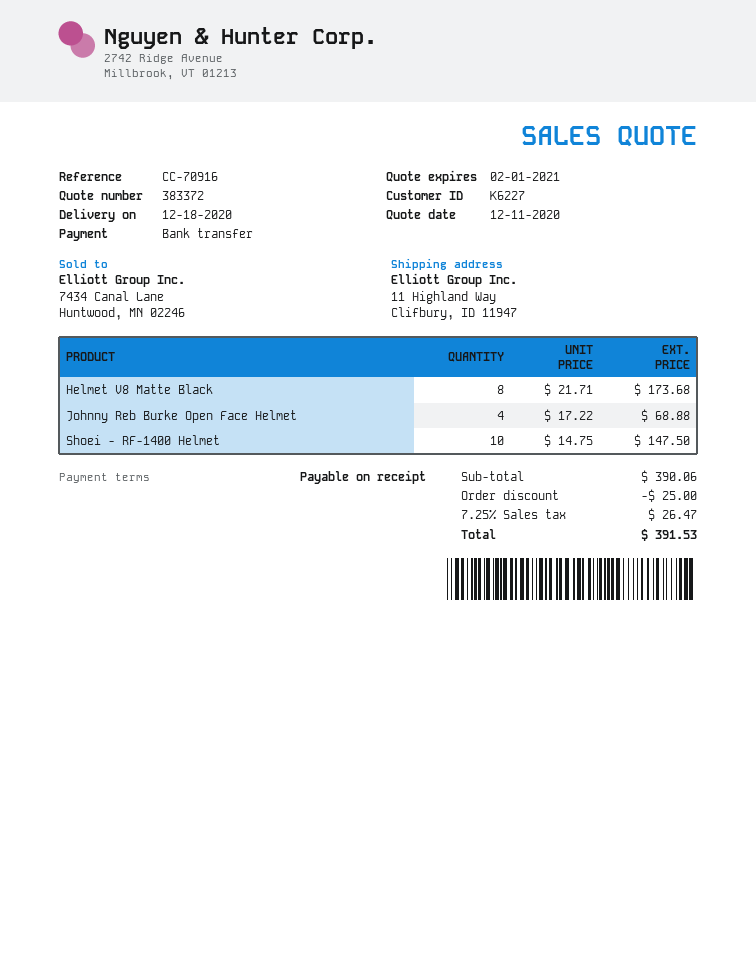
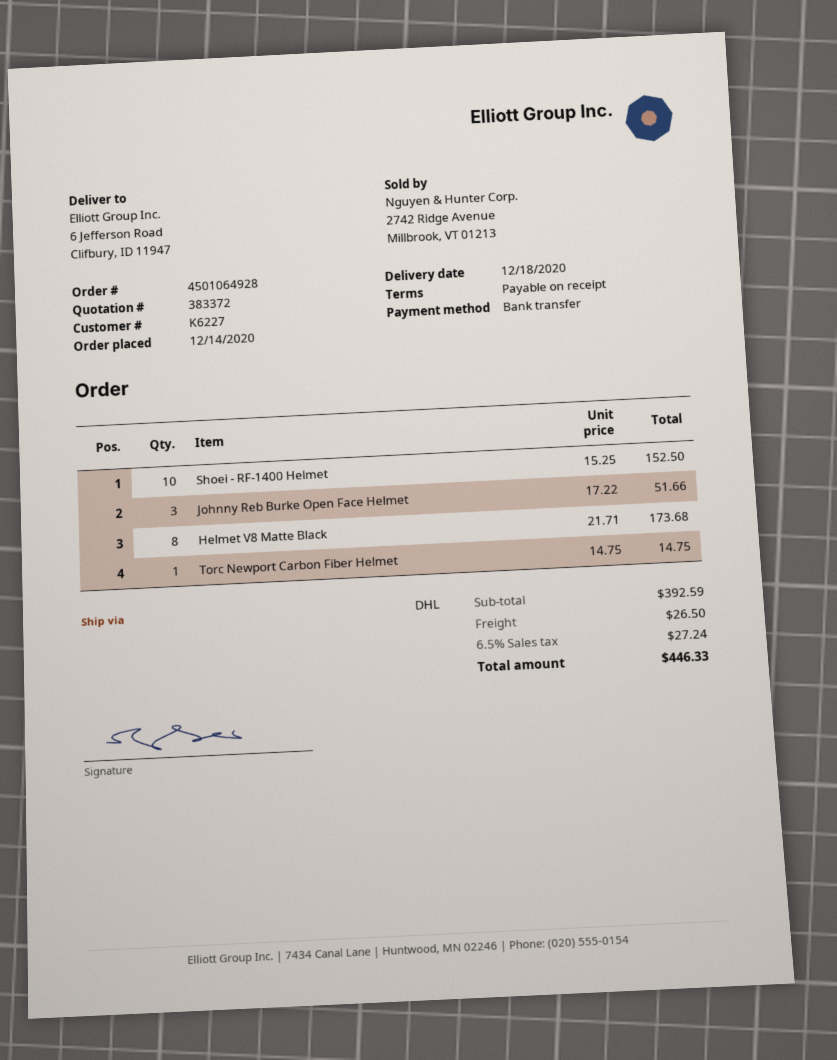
ship to: 11 Highland Way, Clifbury, ID 11947 -> 6 Jefferson Road, Clifbury, ID 11947
Johnny Reb Burke Open Face Helmet: 4 x 17.22 = 68.88 -> 3 x 17.22 = 51.66
Shoei - RF-1400 Helmet: 10 x 14.75 = 147.50 -> 10 x 15.25 = 152.50
Torc Newport Carbon Fiber Helmet: none -> 1 x 14.75 = 14.75
subtotal: 390.06 -> 392.59
discount: 25.00 -> none
shipping: none -> 26.50
tax: 7.25% = 26.47 -> 6.5% = 27.24
total: 391.53 -> 446.33

